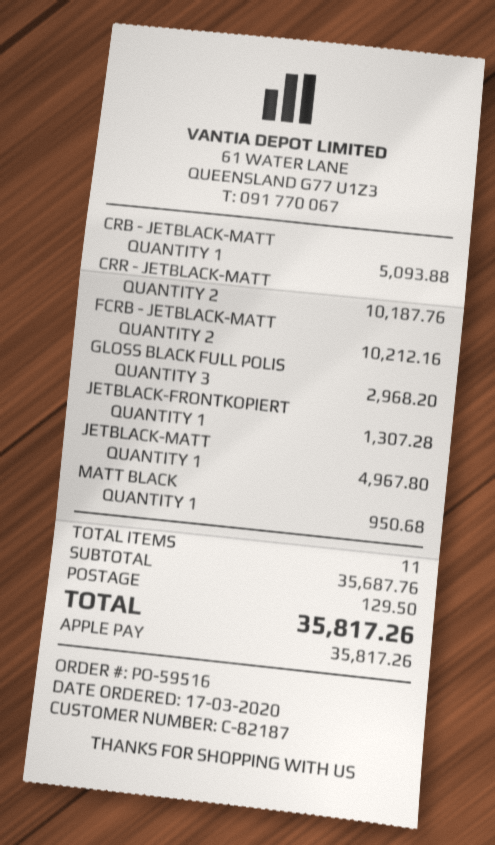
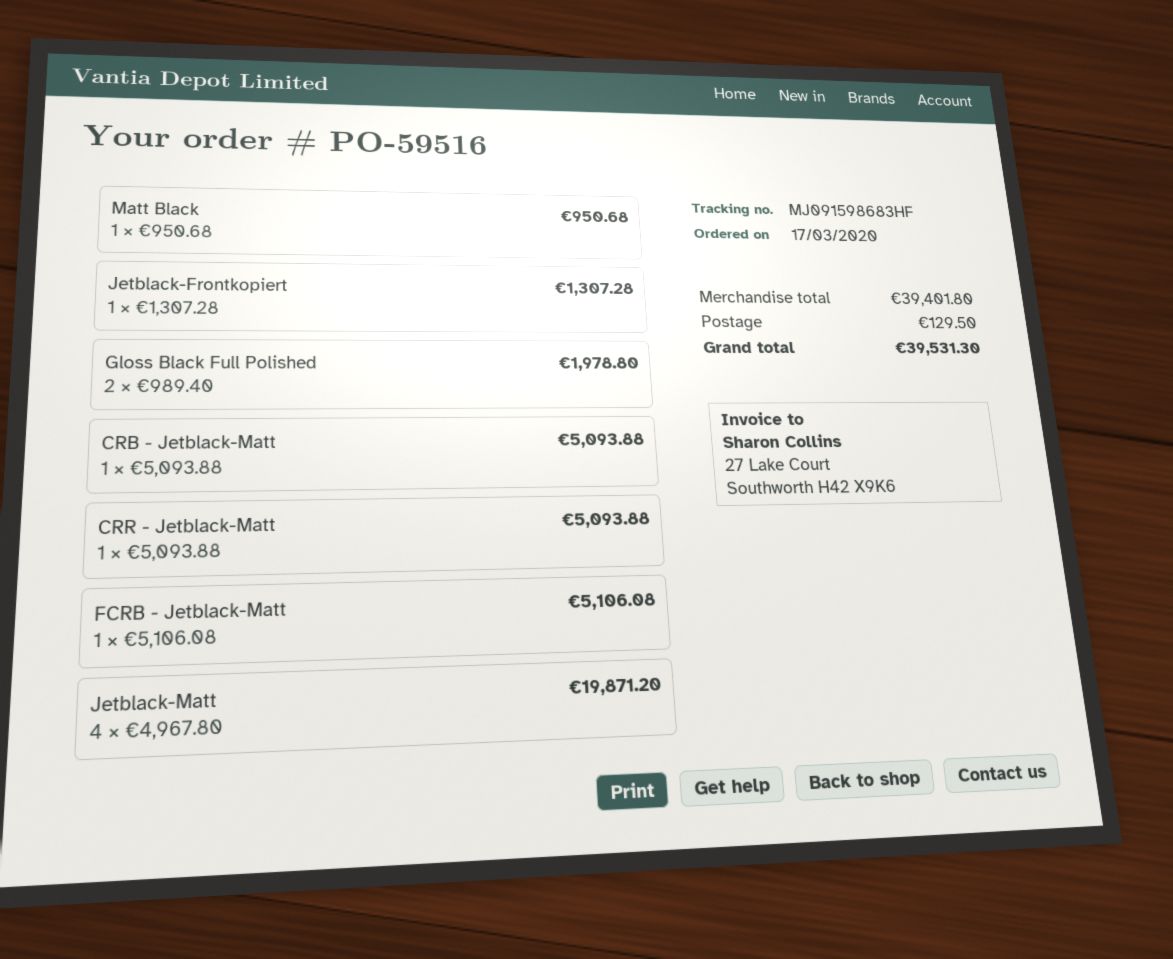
CRR - JETBLACK-MATT: 2 for 10187.76 -> 1 for 5093.88
FCRB - JETBLACK-MATT: 2 for 10212.16 -> 1 for 5106.08
GLOSS BLACK FULL POLIS: 3 for 2968.20 -> 2 for 1978.80
JETBLACK-MATT: 1 for 4967.80 -> 4 for 19871.20
subtotal: 35687.76 -> 39401.80
total: 35817.26 -> 39531.30

